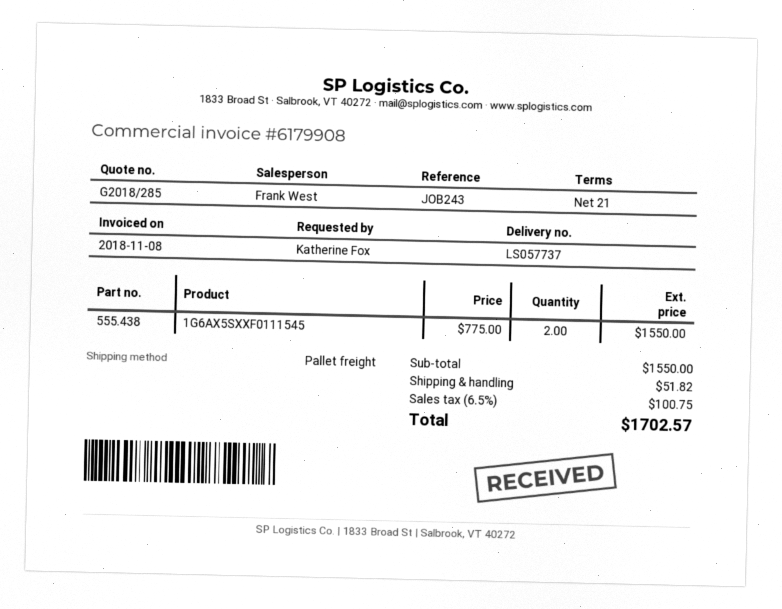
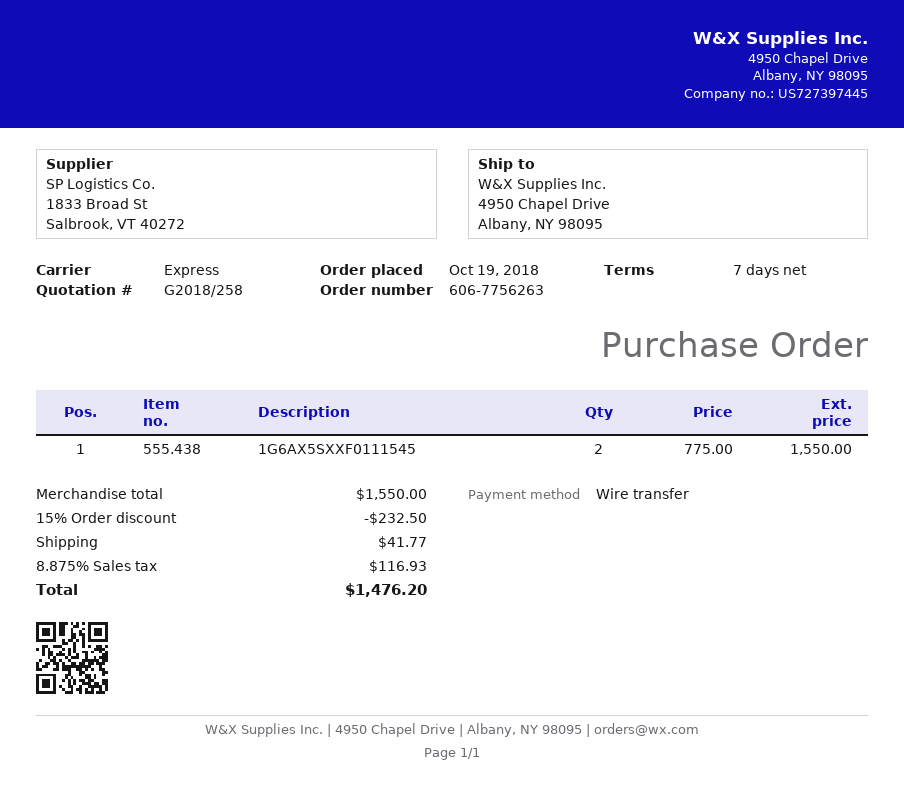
quote number: G2018/285 -> G2018/258
payment terms: 21 days -> 7 days
shipping method: pallet freight -> express
discount: none -> 15% = 232.50
shipping: 51.82 -> 41.77
tax: 6.5% = 100.75 -> 8.875% = 116.93
total: 1702.57 -> 1476.20

